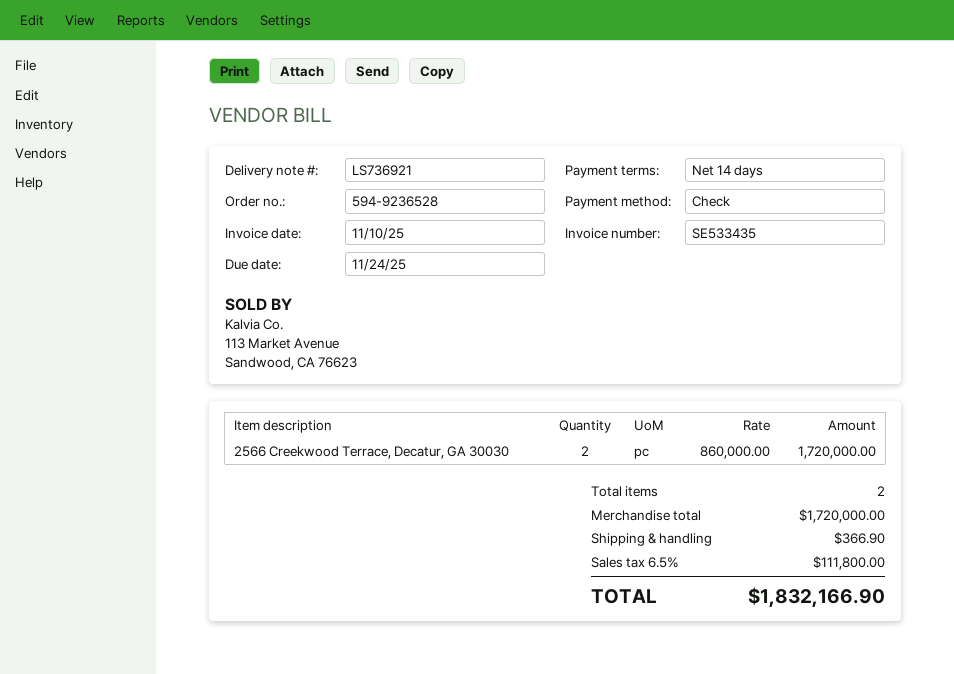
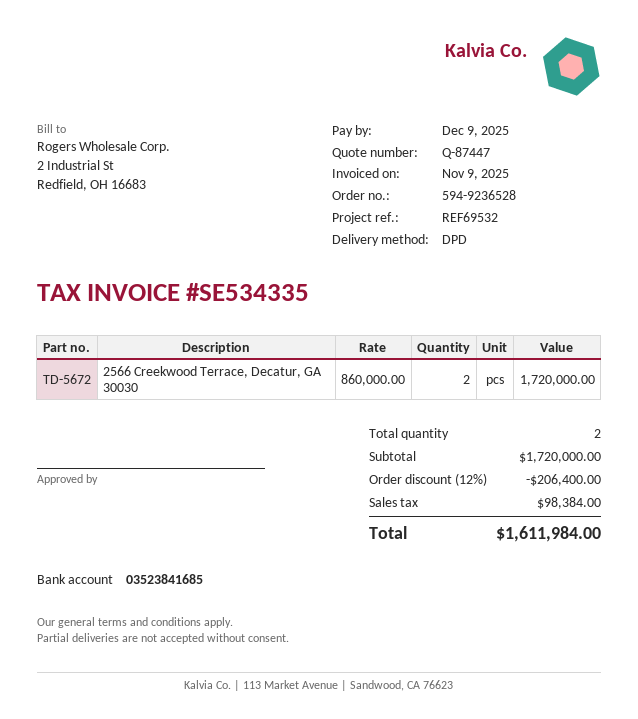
invoice number: SE533435 -> SE534335
invoice date: 2025-11-10 -> 2025-11-09
due date: 2025-11-24 -> 2025-12-09
discount: none -> 12% = 206400.00
shipping: 366.90 -> none
tax: 111800.00 -> 98384.00
total: 1832166.90 -> 1611984.00

